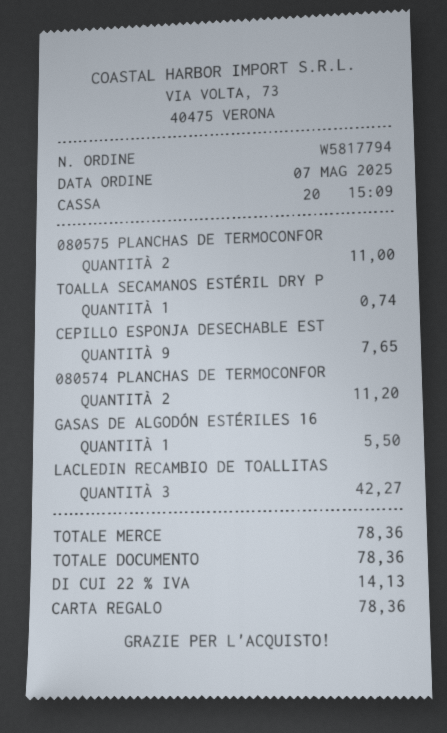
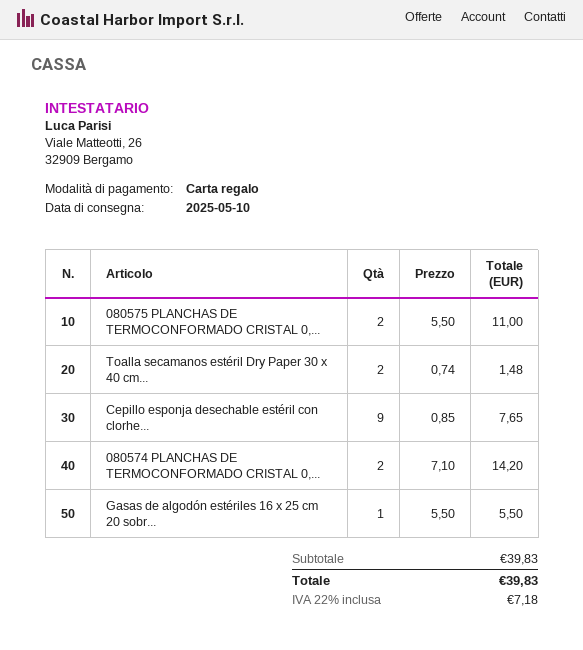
TOALLA SECAMANOS ESTÉRIL DRY P: 1 for 0.74 -> 2 for 1.48
080574 PLANCHAS DE TERMOCONFOR: 2 for 11.20 -> 2 for 14.20
LACLEDIN RECAMBIO DE TOALLITAS: 3 for 42.27 -> none
subtotal: 78.36 -> 39.83
tax: 22% = 14.13 -> 22% = 7.18
total: 78.36 -> 39.83

